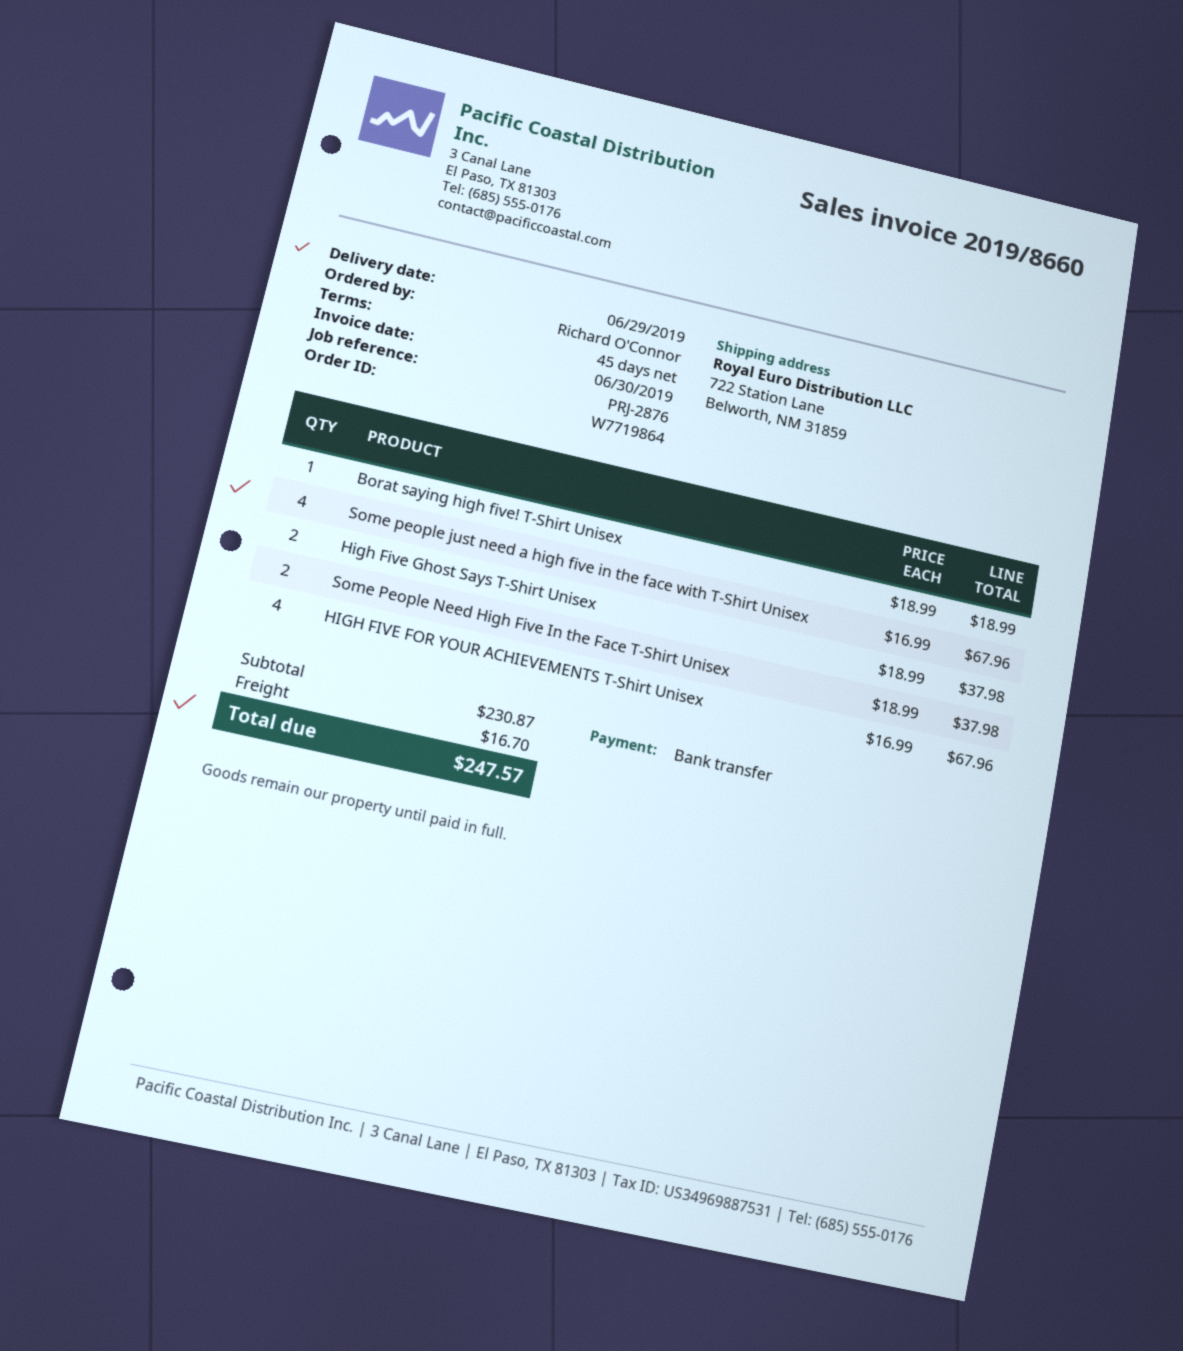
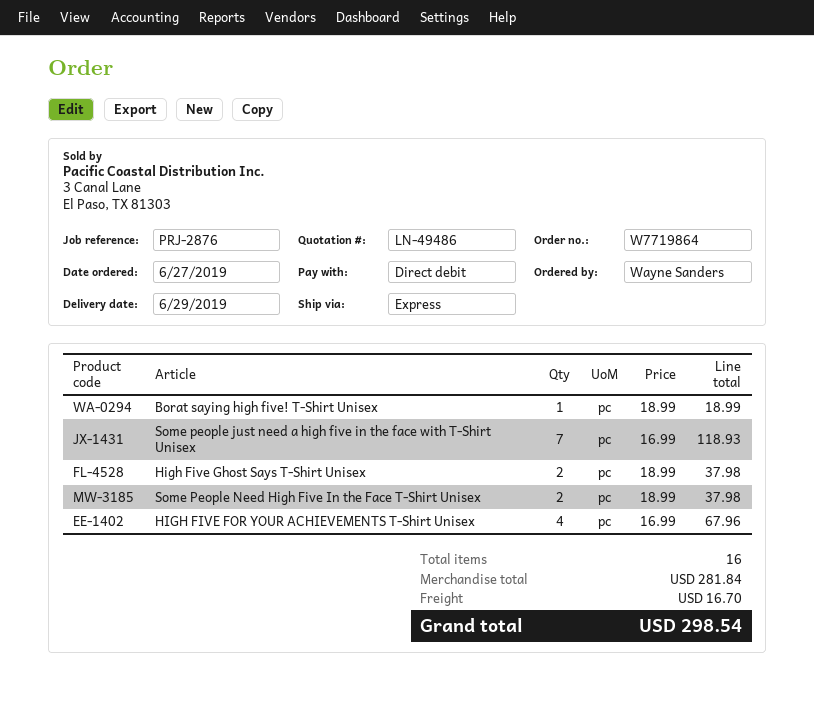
ordered by: Richard O'Connor -> Wayne Sanders
payment method: bank transfer -> direct debit
Some people just need a high five in the face with T-Shirt Unisex: 4 x 16.99 = 67.96 -> 7 x 16.99 = 118.93
subtotal: 230.87 -> 281.84
total: 247.57 -> 298.54

